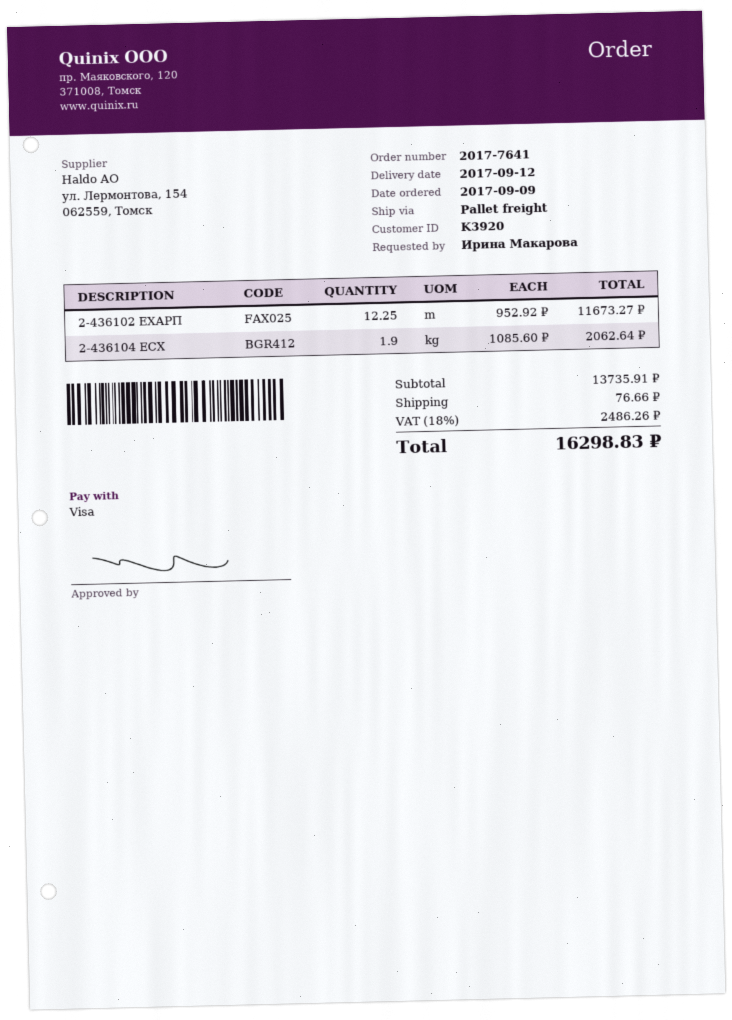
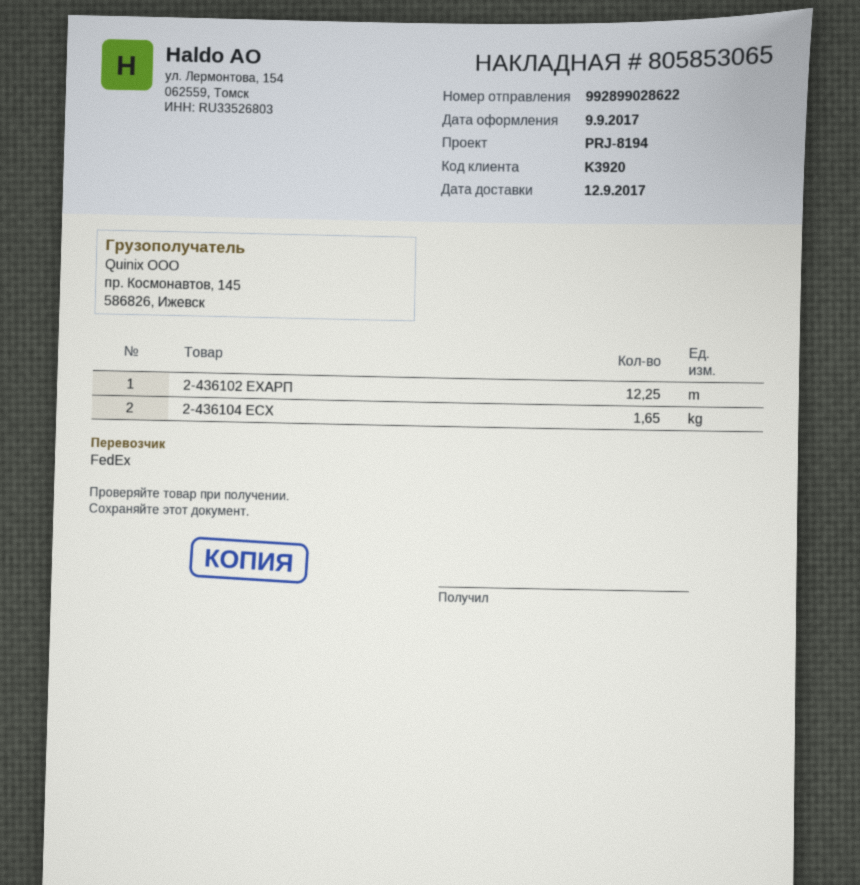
shipping method: pallet freight -> FedEx
2-436104 ЕСХ: 1.9 -> 1.65

